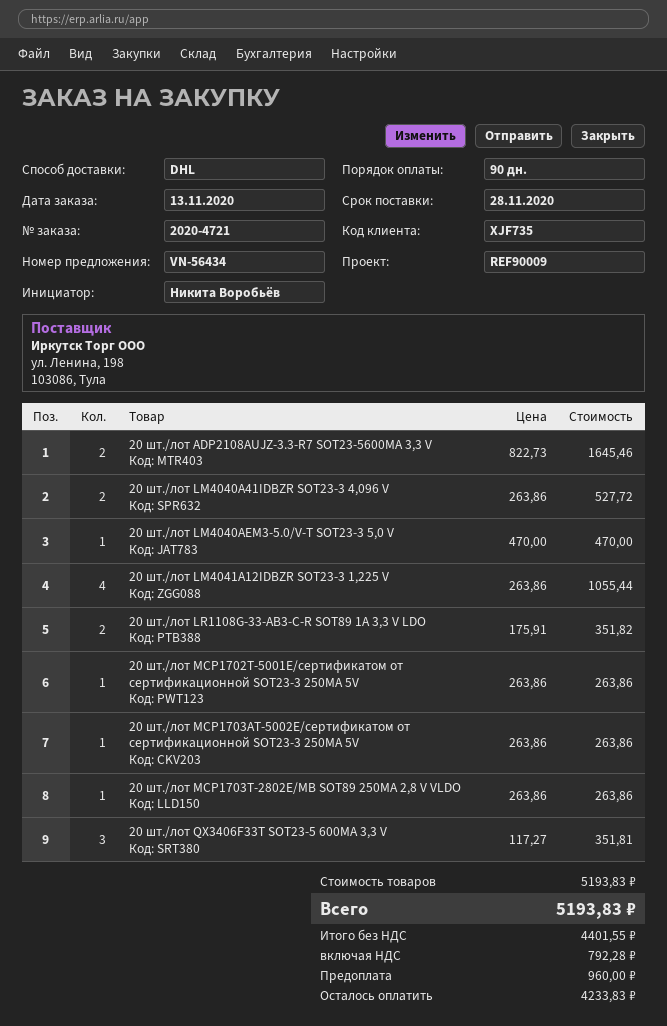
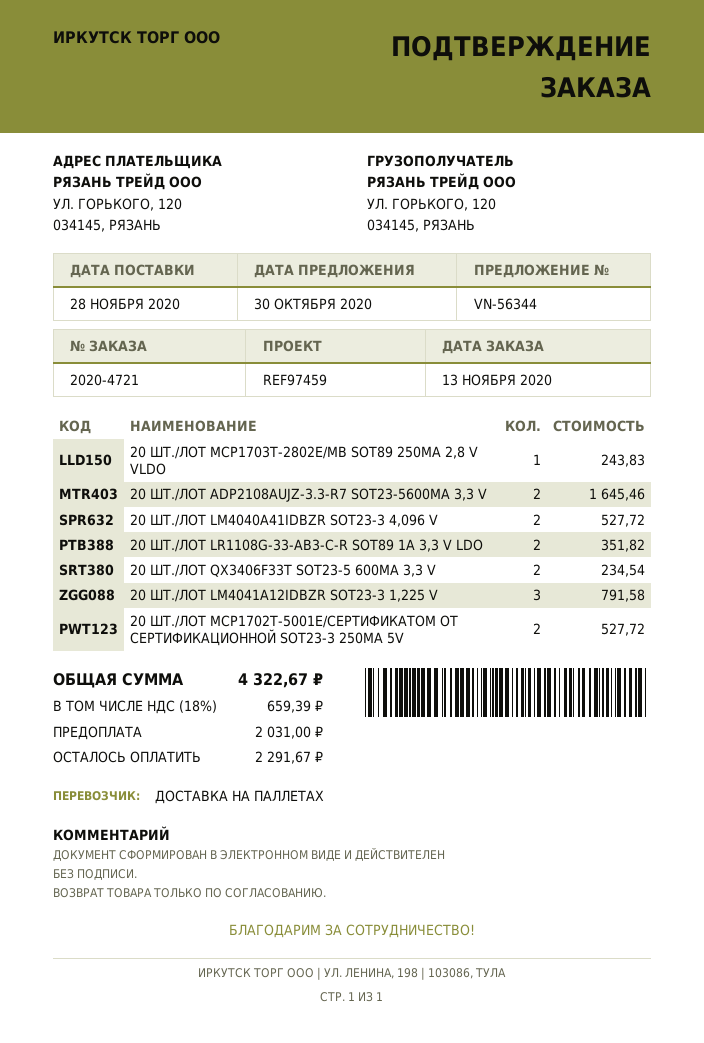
quote number: VN-56434 -> VN-56344
reference: REF90009 -> REF97459
shipping method: DHL -> pallet freight
20 шт./лот LM4040AEM3-5.0/V-T SOT23-3 5,0 V: 1 for 470.00 -> none
20 шт./лот LM4041A12IDBZR SOT23-3 1,225 V: 4 for 1055.44 -> 3 for 791.58
20 шт./лот MCP1702T-5001E/сертификатом от сертификационной SOT23-3 250MA 5V: 1 for 263.86 -> 2 for 527.72
20 шт./лот MCP1703AT-5002E/сертификатом от сертификационной SOT23-3 250MA 5V: 1 for 263.86 -> none
20 шт./лот MCP1703T-2802E/MB SOT89 250MA 2,8 V VLDO: 1 for 263.86 -> 1 for 243.83
20 шт./лот QX3406F33T SOT23-5 600MA 3,3 V: 3 for 351.81 -> 2 for 234.54
tax: 792.28 -> 659.39
total: 5193.83 -> 4322.67
deposit: 960.00 -> 2031.00
balance: 4233.83 -> 2291.67

